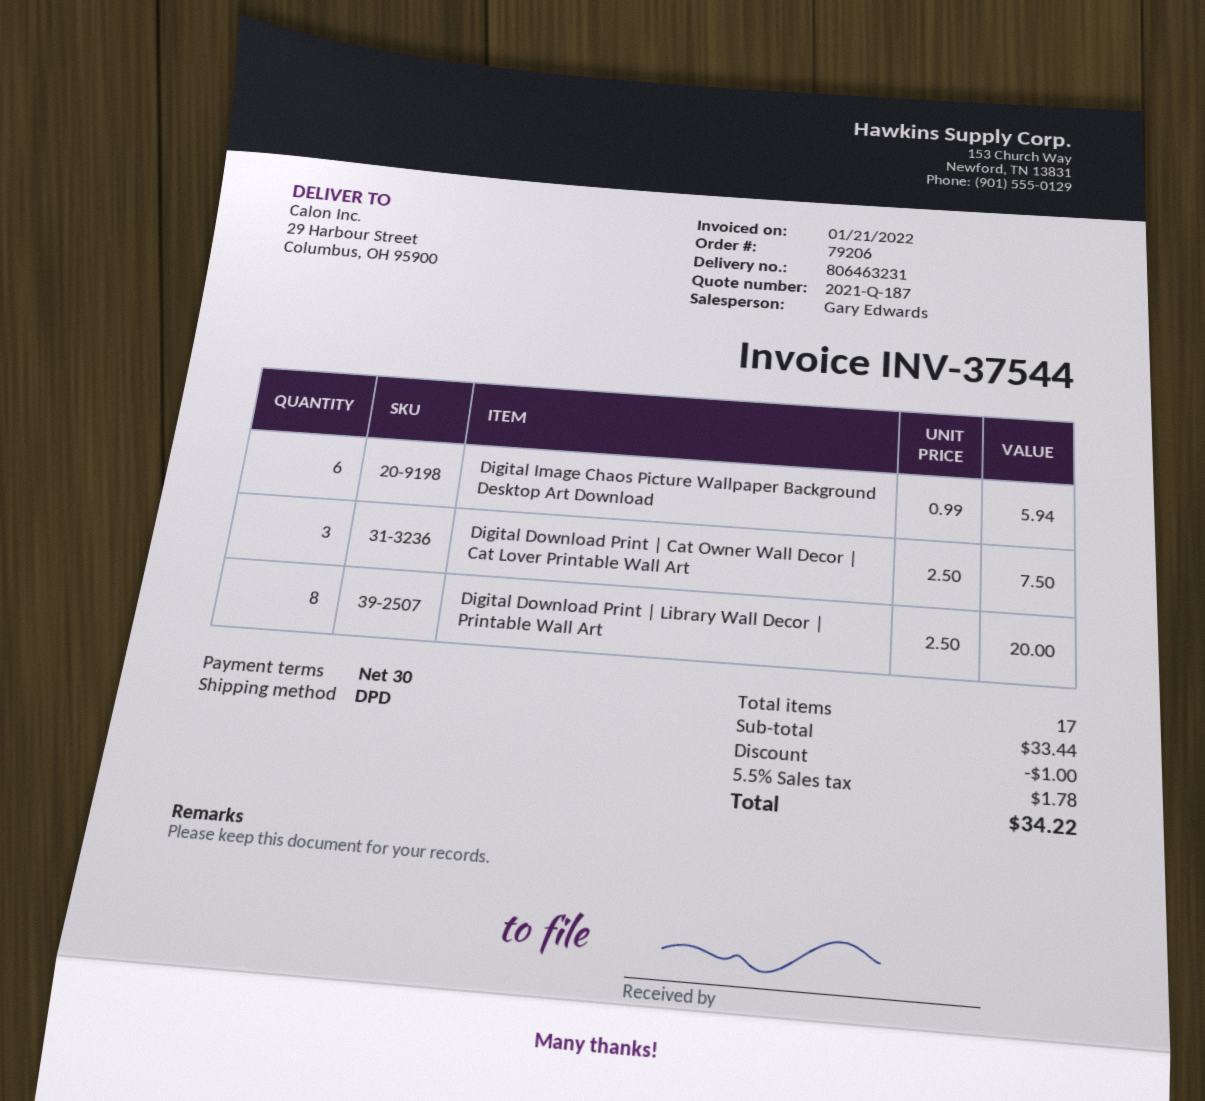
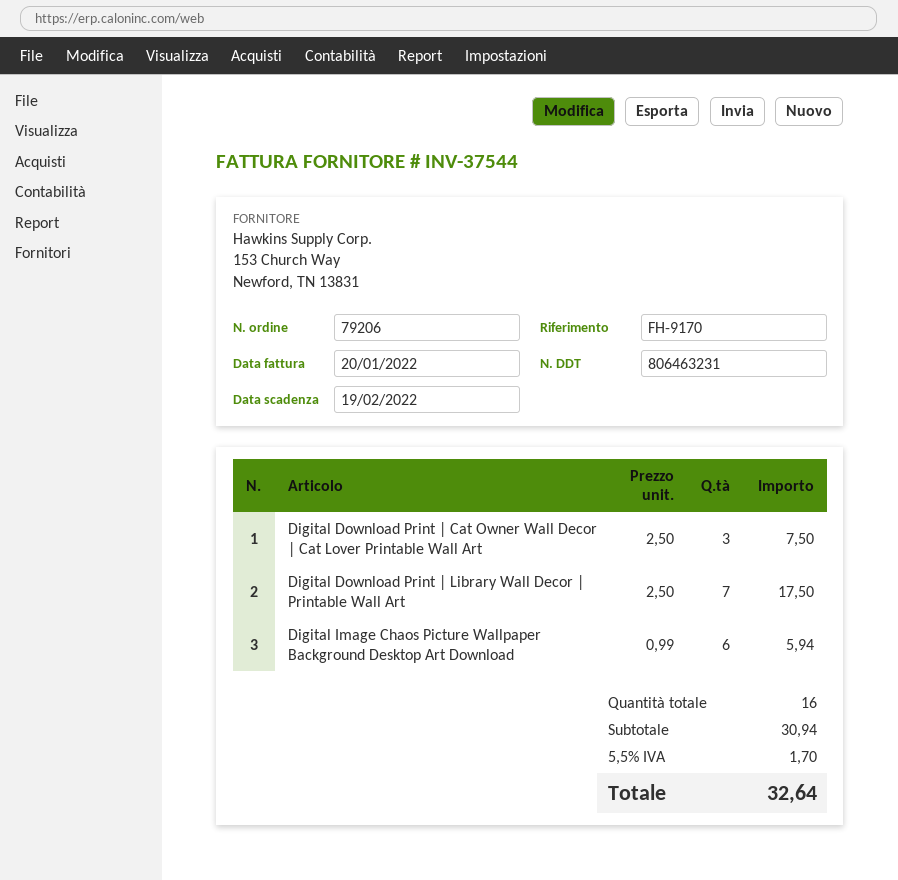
invoice date: 2022-01-21 -> 2022-01-20
Digital Download Print | Library Wall Decor | Printable Wall Art: 8 x 2.50 = 20.00 -> 7 x 2.50 = 17.50
total quantity: 17 -> 16
subtotal: 33.44 -> 30.94
discount: 1.00 -> none
tax: 5.5% = 1.78 -> 5.5% = 1.70
total: 34.22 -> 32.64

